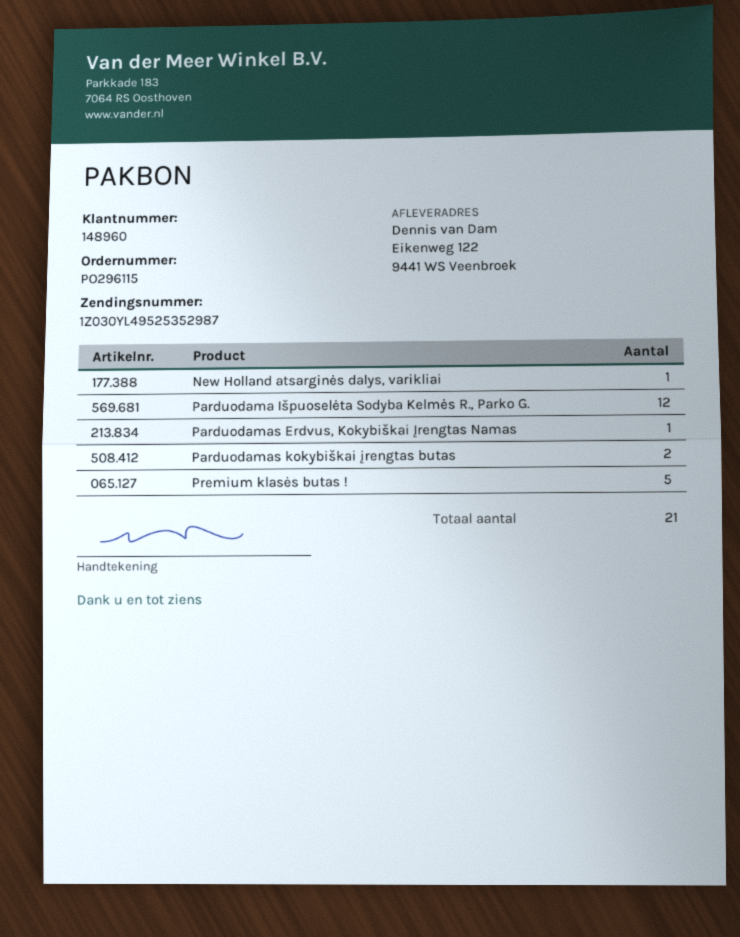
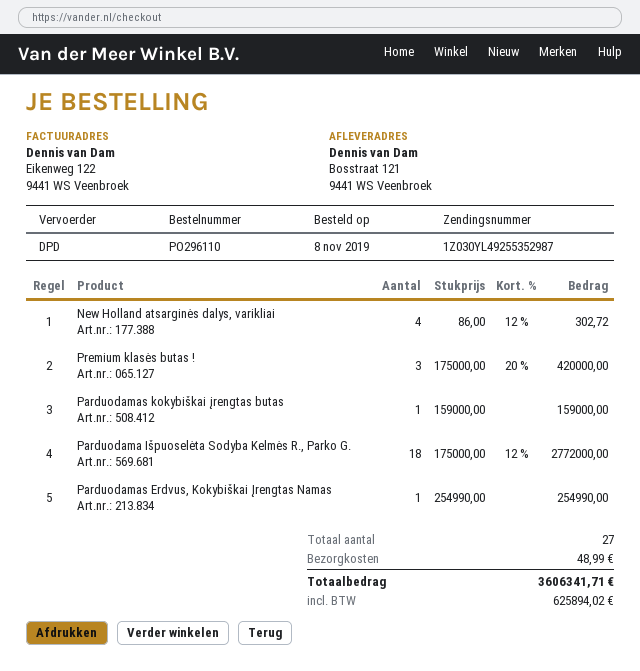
order number: PO296115 -> PO296110
tracking number: 1Z030YL49525352987 -> 1Z030YL49255352987
ship to: Eikenweg 122, 9441 WS Veenbroek -> Bosstraat 121, 9441 WS Veenbroek
New Holland atsarginės dalys, varikliai: 1 -> 4
Parduodama Išpuoselėta Sodyba Kelmės R., Parko G.: 12 -> 18
Parduodamas kokybiškai įrengtas butas: 2 -> 1
Premium klasės butas !: 5 -> 3
total quantity: 21 -> 27

